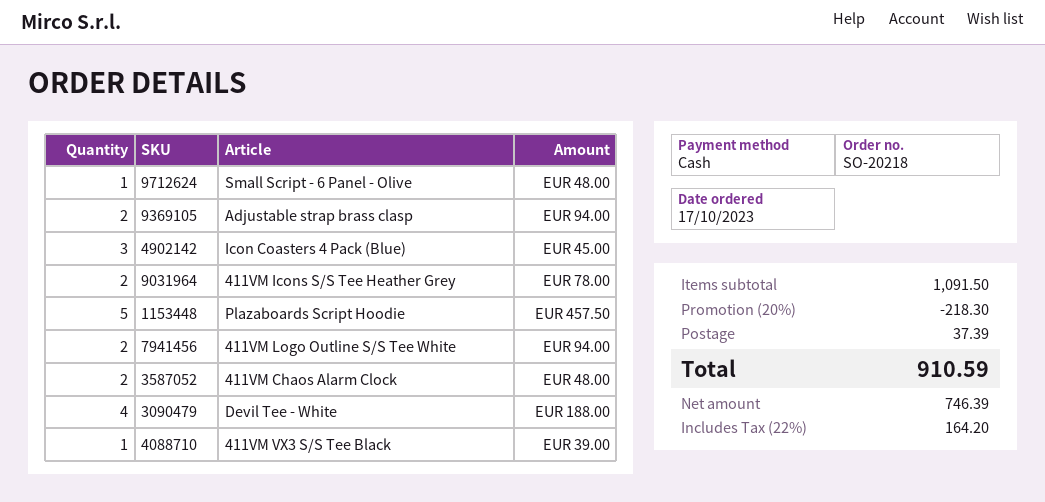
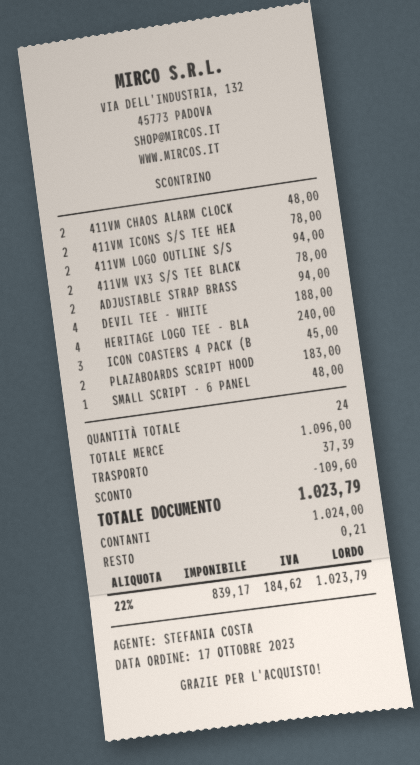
Plazaboards Script Hoodie: 5 for 457.50 -> 2 for 183.00
411VM VX3 S/S Tee Black: 1 for 39.00 -> 2 for 78.00
HERITAGE LOGO TEE - BLA: none -> 4 for 240.00
subtotal: 1091.50 -> 1096.00
discount: 218.30 -> 109.60
net: 746.39 -> 839.17
tax: 22% = 164.20 -> 22% = 184.62
total: 910.59 -> 1023.79

